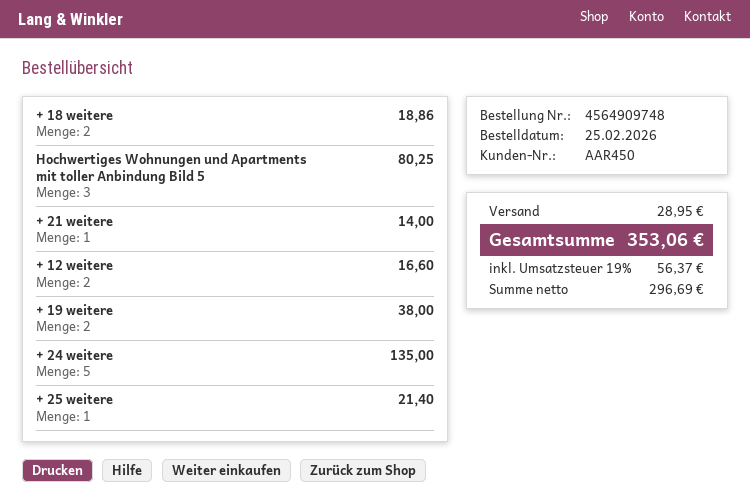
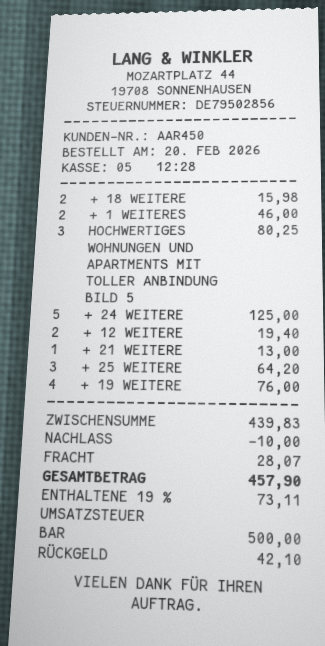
order date: 2026-02-25 -> 2026-02-20
+ 18 weitere: 2 for 18.86 -> 2 for 15.98
+ 21 weitere: 1 for 14.00 -> 1 for 13.00
+ 12 weitere: 2 for 16.60 -> 2 for 19.40
+ 19 weitere: 2 for 38.00 -> 4 for 76.00
+ 24 weitere: 5 for 135.00 -> 5 for 125.00
+ 25 weitere: 1 for 21.40 -> 3 for 64.20
+ 1 WEITERES: none -> 2 for 46.00
discount: none -> 10.00
shipping: 28.95 -> 28.07
tax: 19% = 56.37 -> 19% = 73.11
total: 353.06 -> 457.90

